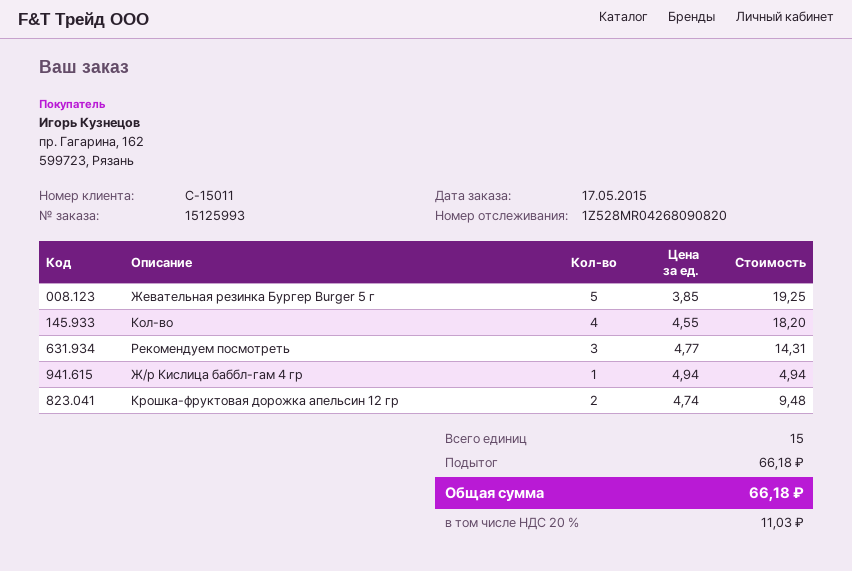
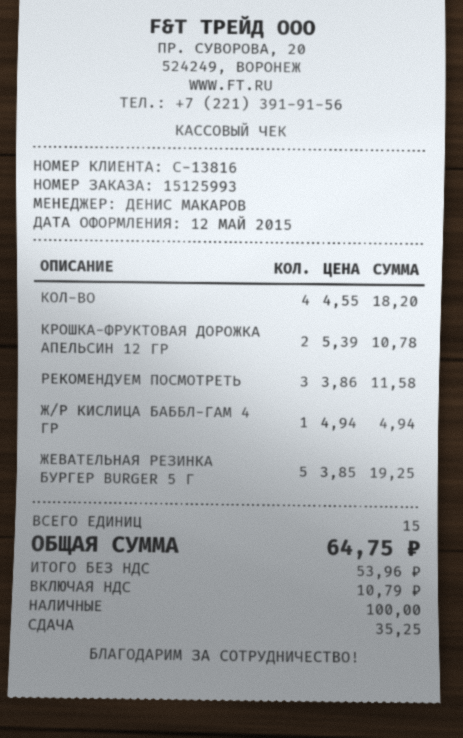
order date: 2015-05-17 -> 2015-05-12
customer number: C-15011 -> C-13816
Рекомендуем посмотреть: 3 x 4.77 = 14.31 -> 3 x 3.86 = 11.58
Крошка-фруктовая дорожка апельсин 12 гр: 2 x 4.74 = 9.48 -> 2 x 5.39 = 10.78
tax: 11.03 -> 10.79
total: 66.18 -> 64.75

